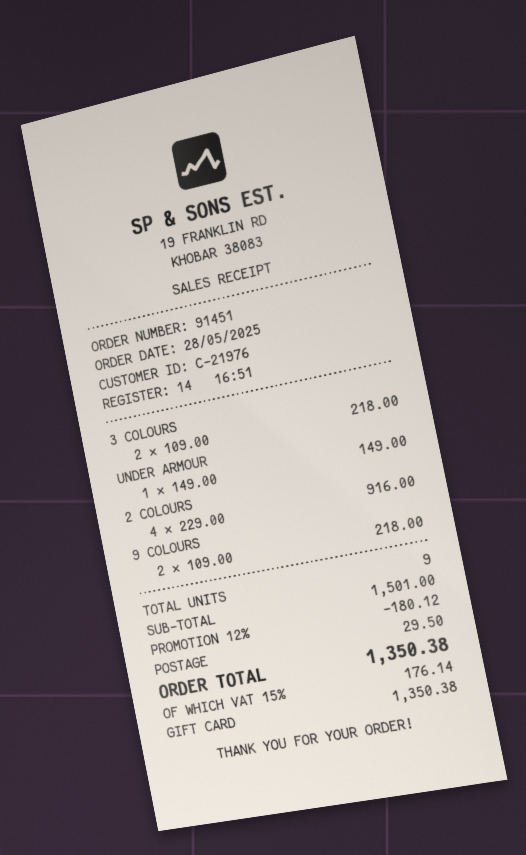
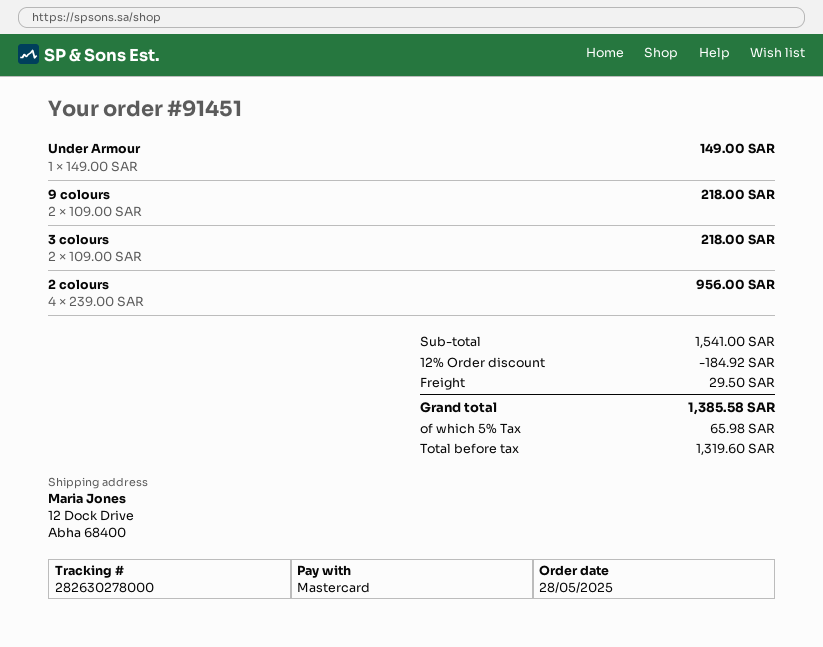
payment method: gift card -> Mastercard
2 COLOURS: 4 x 229.00 = 916.00 -> 4 x 239.00 = 956.00
subtotal: 1501.00 -> 1541.00
discount: 12% = 180.12 -> 12% = 184.92
tax: 15% = 176.14 -> 5% = 65.98
total: 1350.38 -> 1385.58

